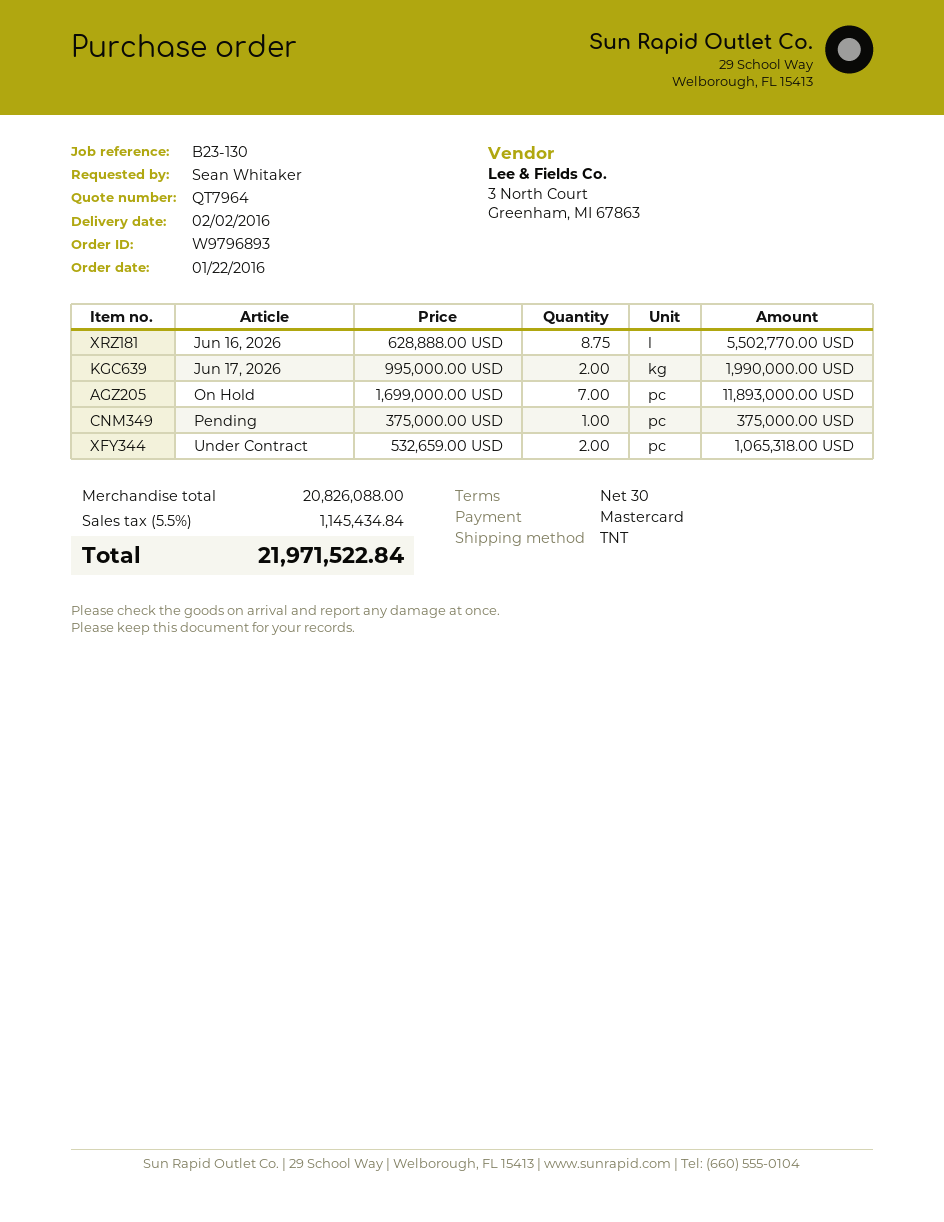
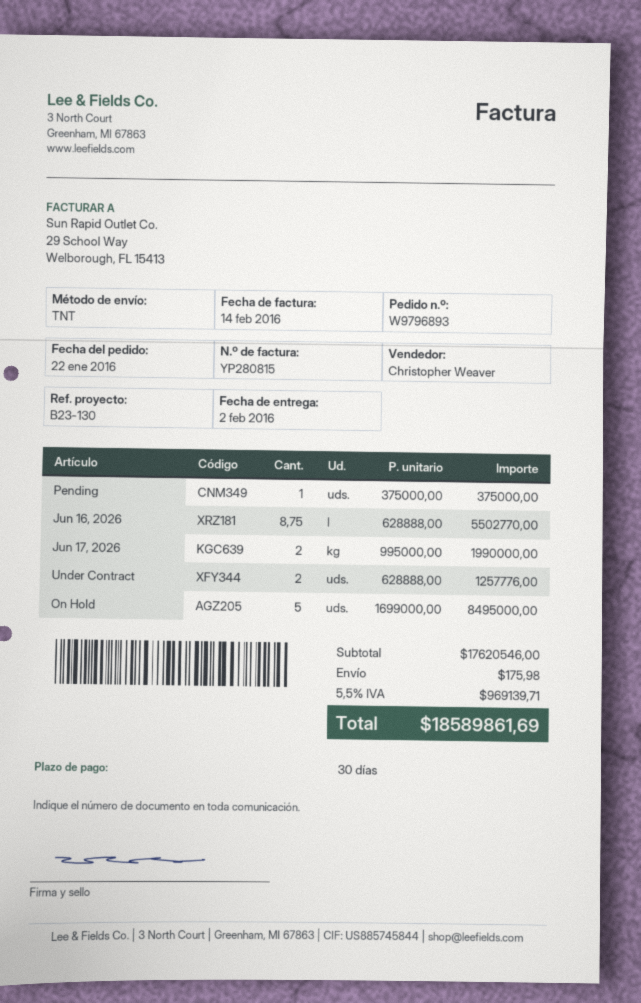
On Hold: 7 x 1699000.00 = 11893000.00 -> 5 x 1699000.00 = 8495000.00
Under Contract: 2 x 532659.00 = 1065318.00 -> 2 x 628888.00 = 1257776.00
subtotal: 20826088.00 -> 17620546.00
shipping: none -> 175.98
tax: 5.5% = 1145434.84 -> 5.5% = 969139.71
total: 21971522.84 -> 18589861.69

